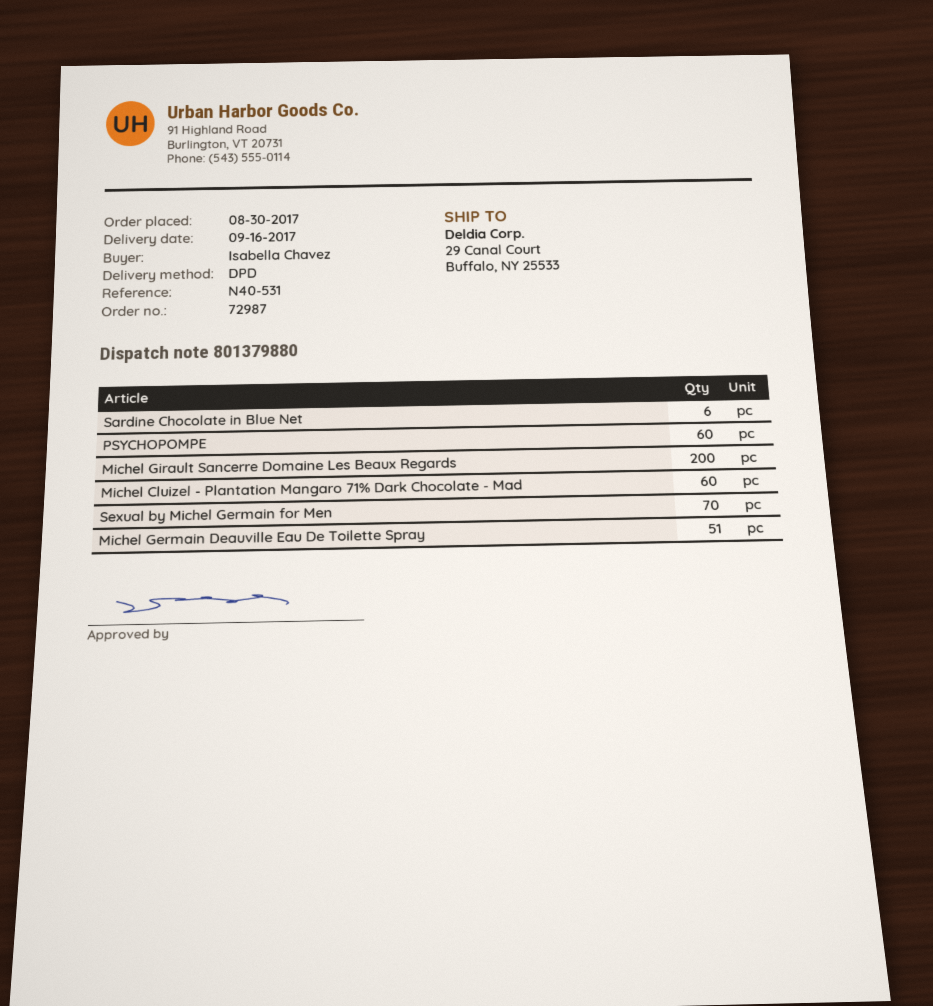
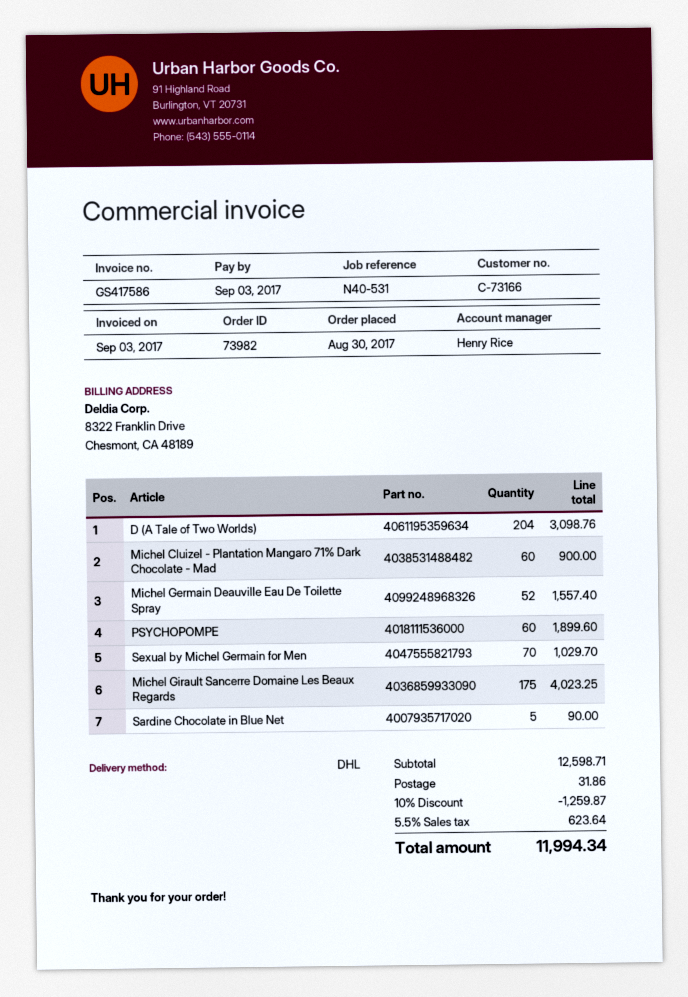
order number: 72987 -> 73982
shipping method: DPD -> DHL
Sardine Chocolate in Blue Net: 6 -> 5
Michel Girault Sancerre Domaine Les Beaux Regards: 200 -> 175
Michel Germain Deauville Eau De Toilette Spray: 51 -> 52
D (A Tale of Two Worlds): none -> 204

